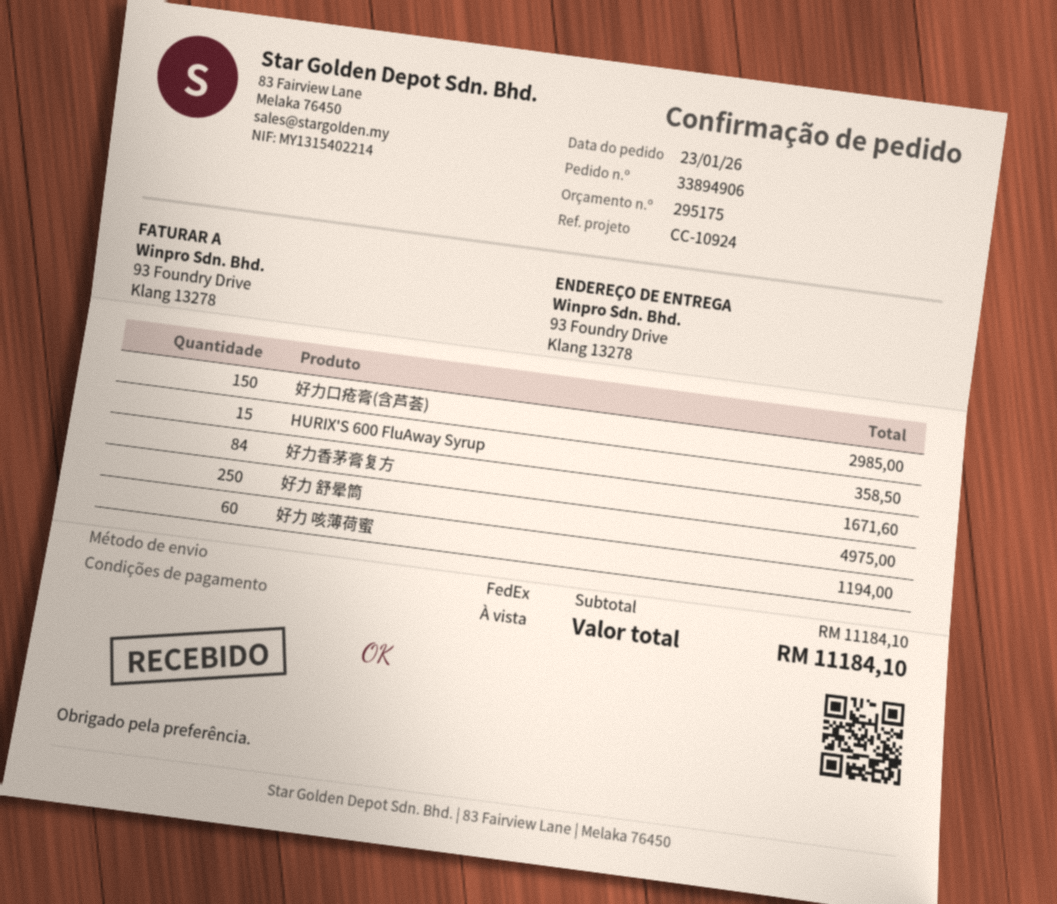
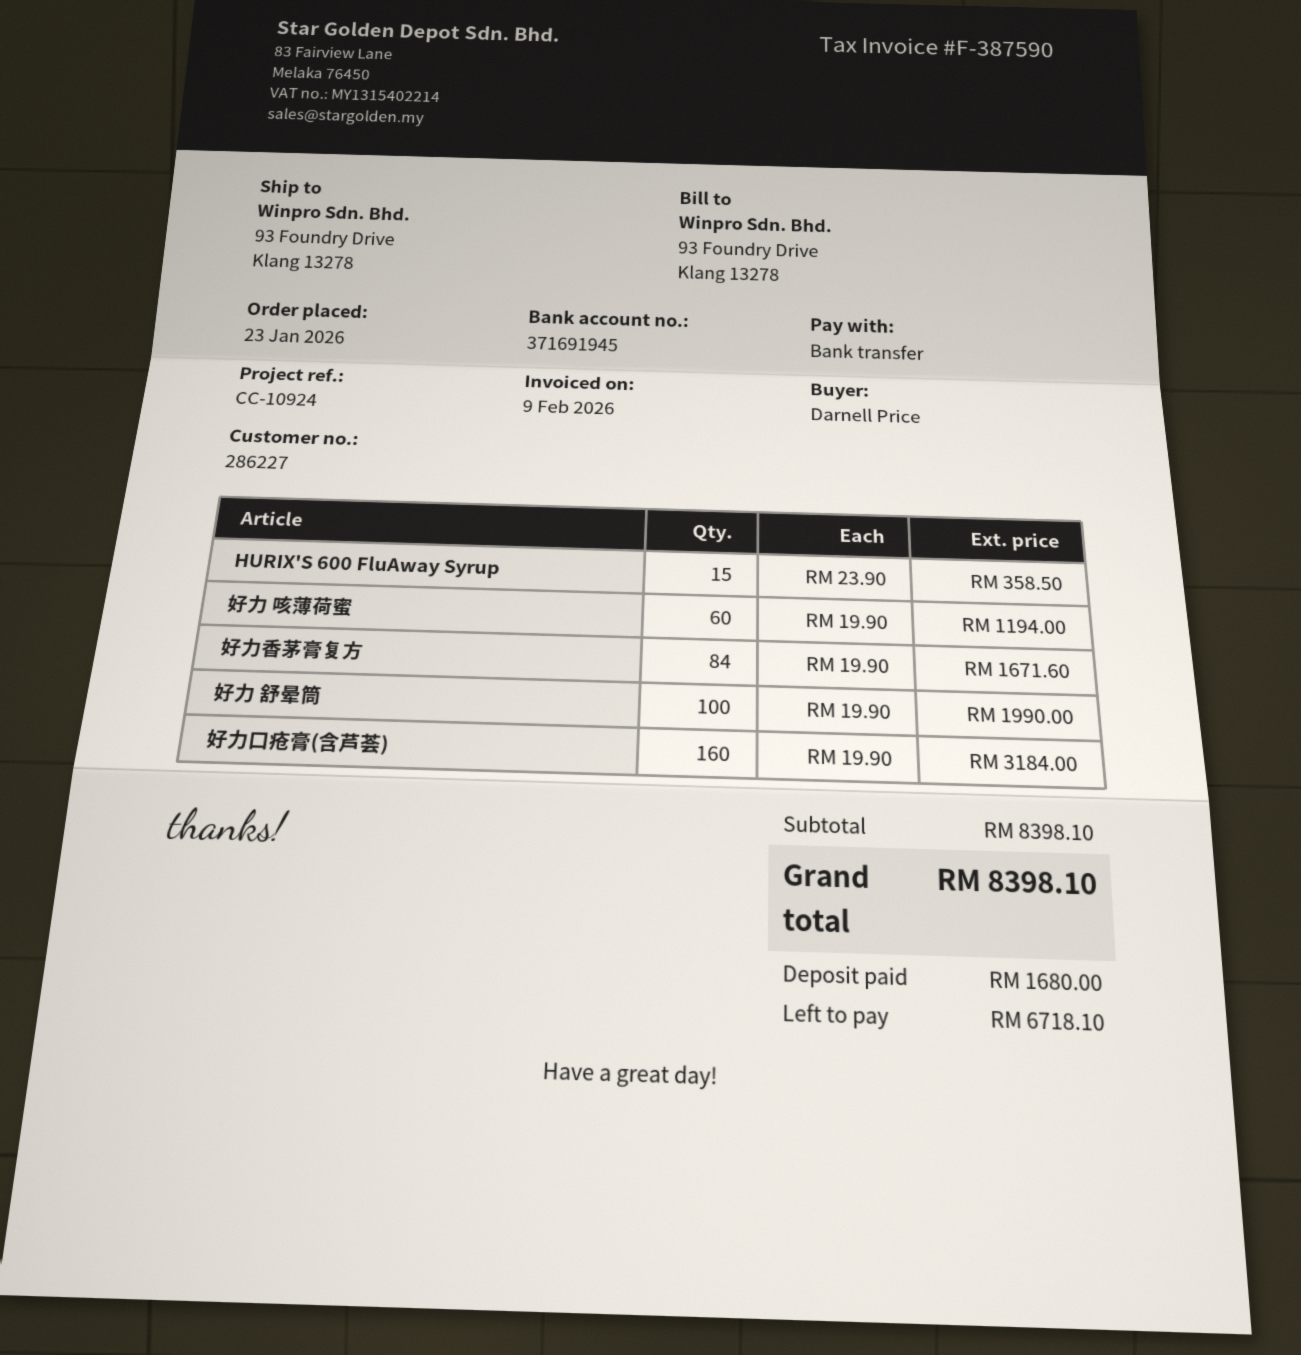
好力口疮膏(含芦荟): 150 for 2985.00 -> 160 for 3184.00
好力 舒晕筒: 250 for 4975.00 -> 100 for 1990.00
subtotal: 11184.10 -> 8398.10
total: 11184.10 -> 8398.10

